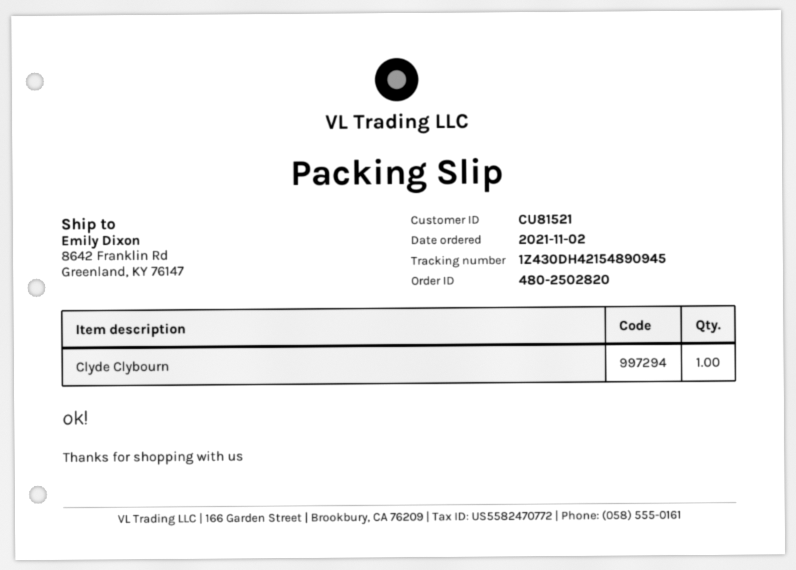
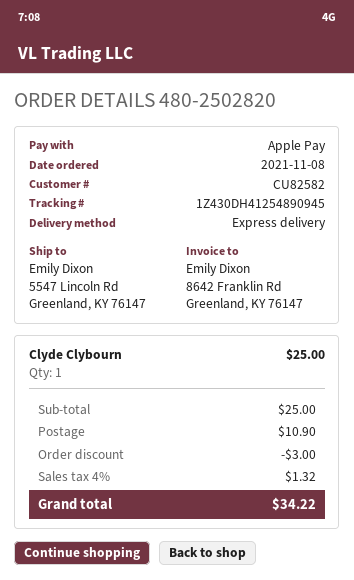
order date: 2021-11-02 -> 2021-11-08
customer number: CU81521 -> CU82582
tracking number: 1Z430DH42154890945 -> 1Z430DH41254890945
ship to: 8642 Franklin Rd, Greenland, KY 76147 -> 5547 Lincoln Rd, Greenland, KY 76147

